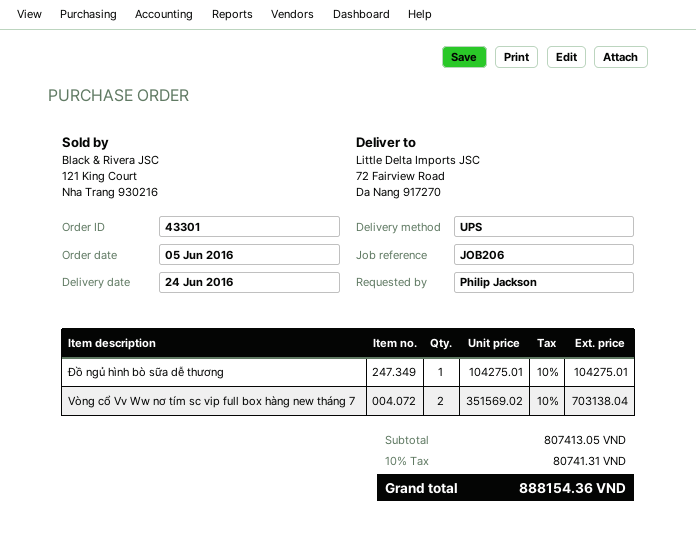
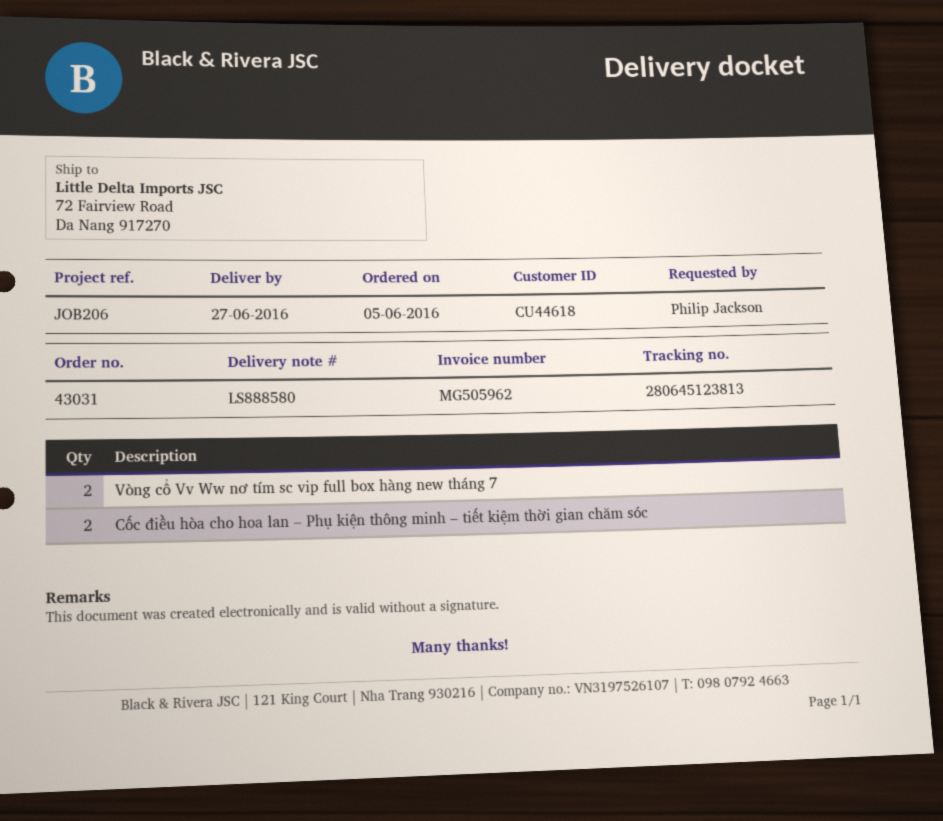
order number: 43301 -> 43031
delivery date: 2016-06-24 -> 2016-06-27
Đồ ngủ hình bò sữa dễ thương: 1 -> none
Cốc điều hòa cho hoa lan – Phụ kiện thông minh – tiết kiệm thời gian chăm sóc: none -> 2

